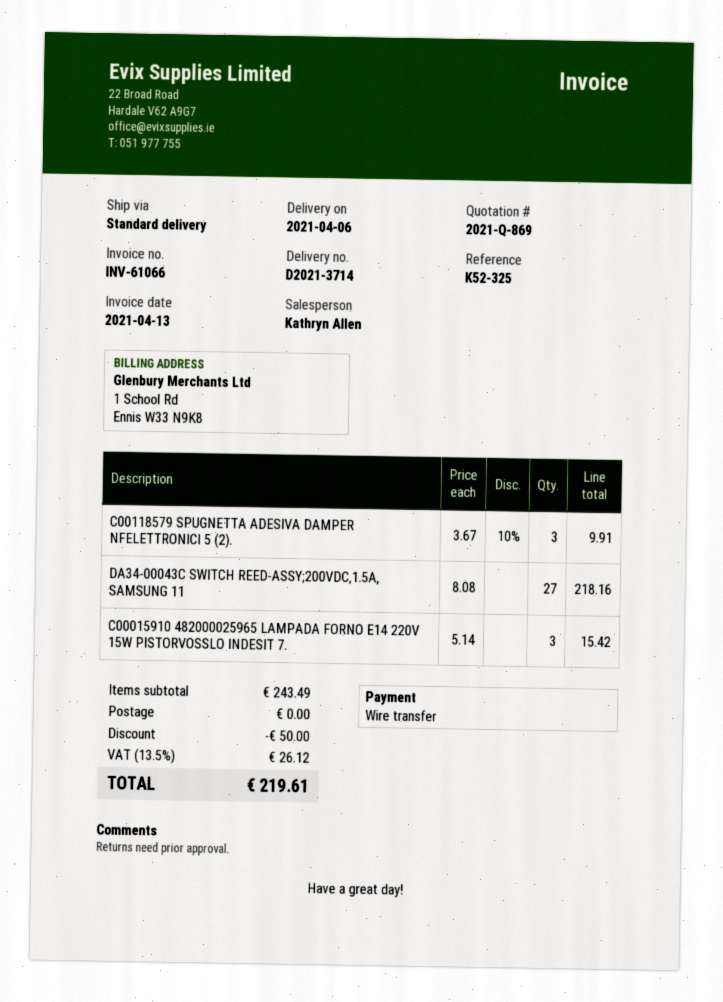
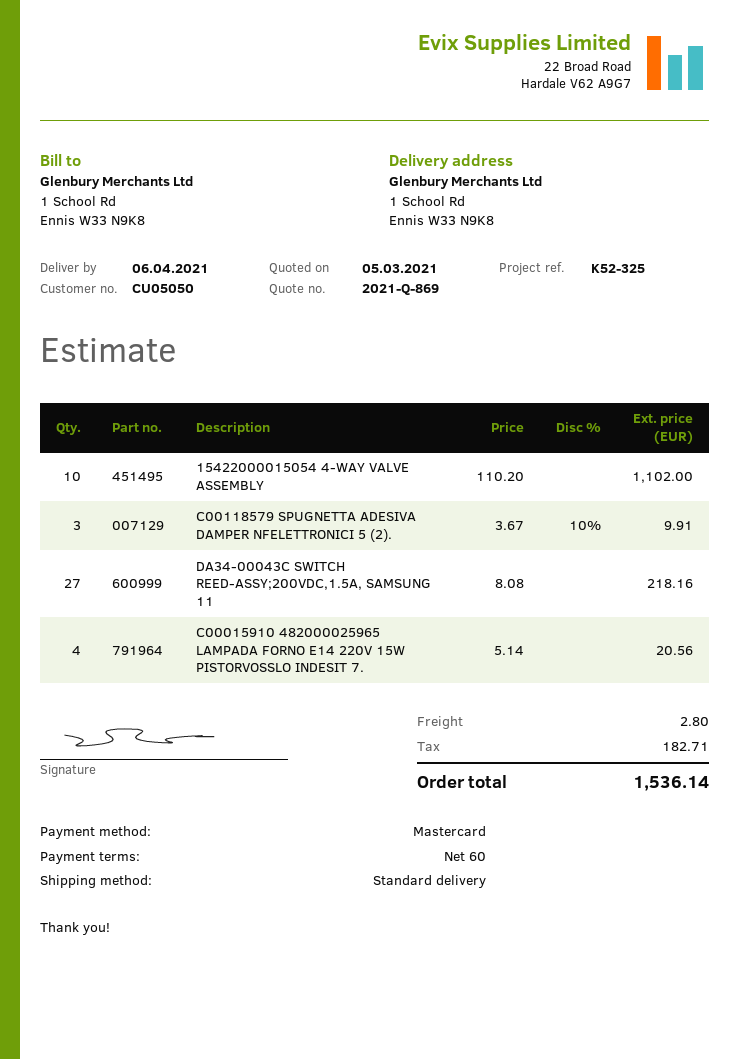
payment method: bank transfer -> Mastercard
C00015910 482000025965 LAMPADA FORNO E14 220V 15W PISTORVOSSLO INDESIT 7.: 3 x 5.14 = 15.42 -> 4 x 5.14 = 20.56
15422000015054 4-WAY VALVE ASSEMBLY: none -> 10 x 110.20 = 1102.00
discount: 50.00 -> none
shipping: 0.00 -> 2.80
tax: 26.12 -> 182.71
total: 219.61 -> 1536.14

